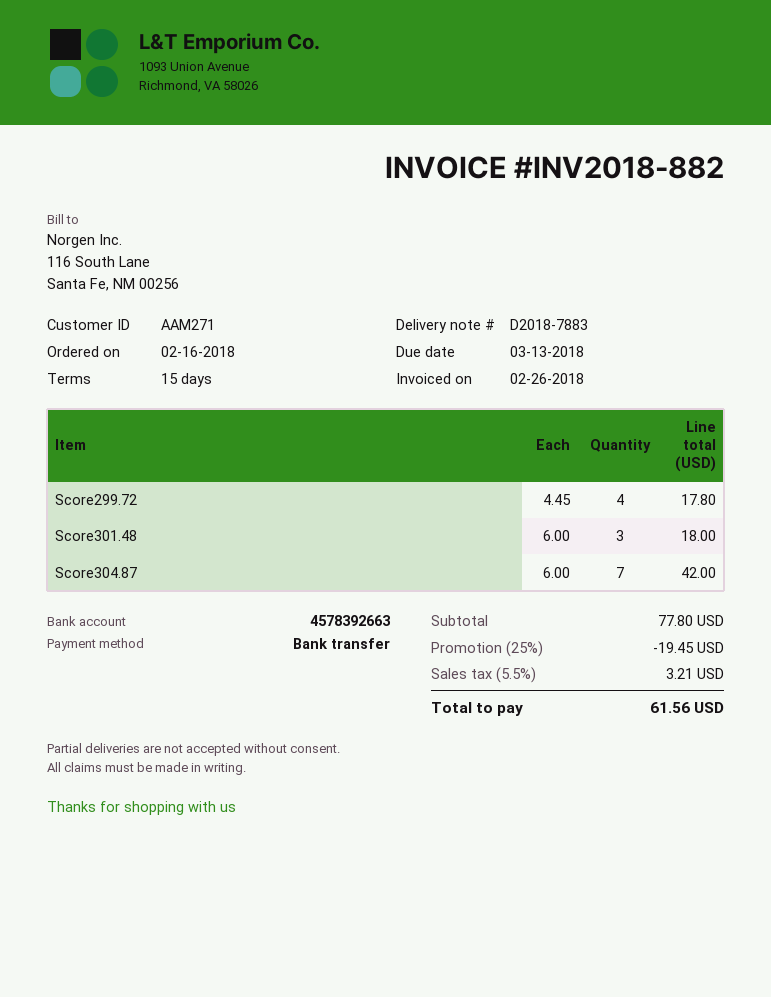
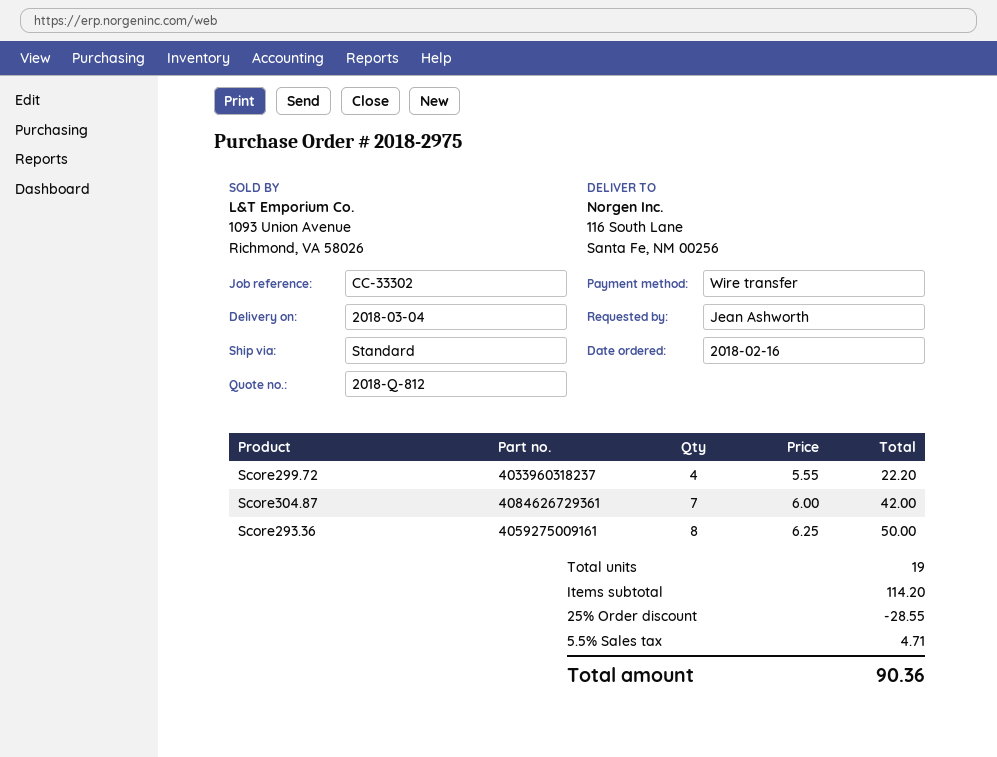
Score299.72: 4 x 4.45 = 17.80 -> 4 x 5.55 = 22.20
Score301.48: 3 x 6.00 = 18.00 -> none
Score293.36: none -> 8 x 6.25 = 50.00
subtotal: 77.80 -> 114.20
discount: 25% = 19.45 -> 25% = 28.55
tax: 5.5% = 3.21 -> 5.5% = 4.71
total: 61.56 -> 90.36

